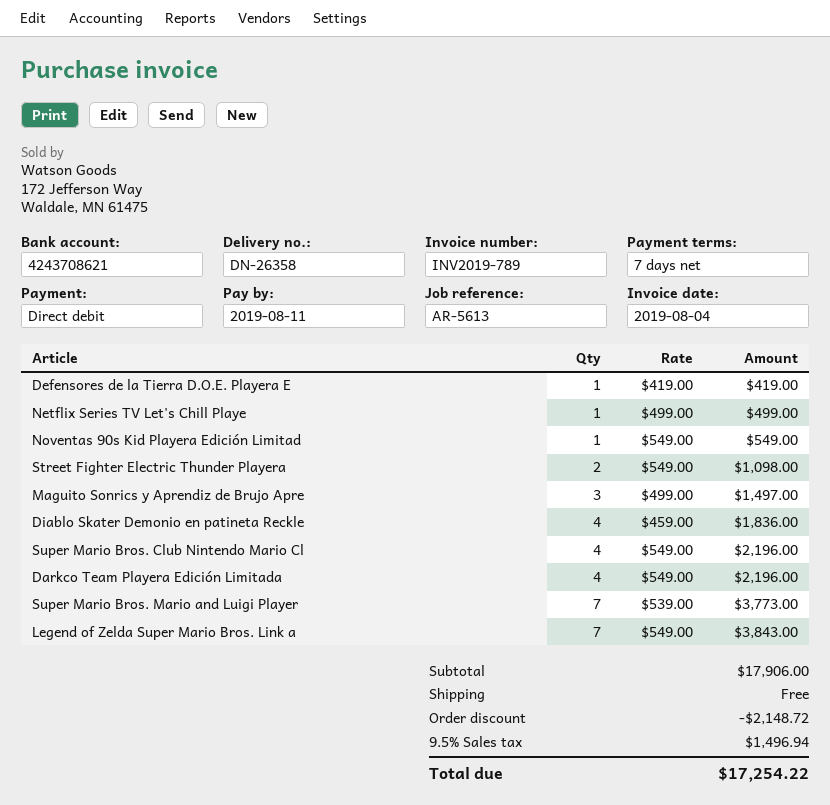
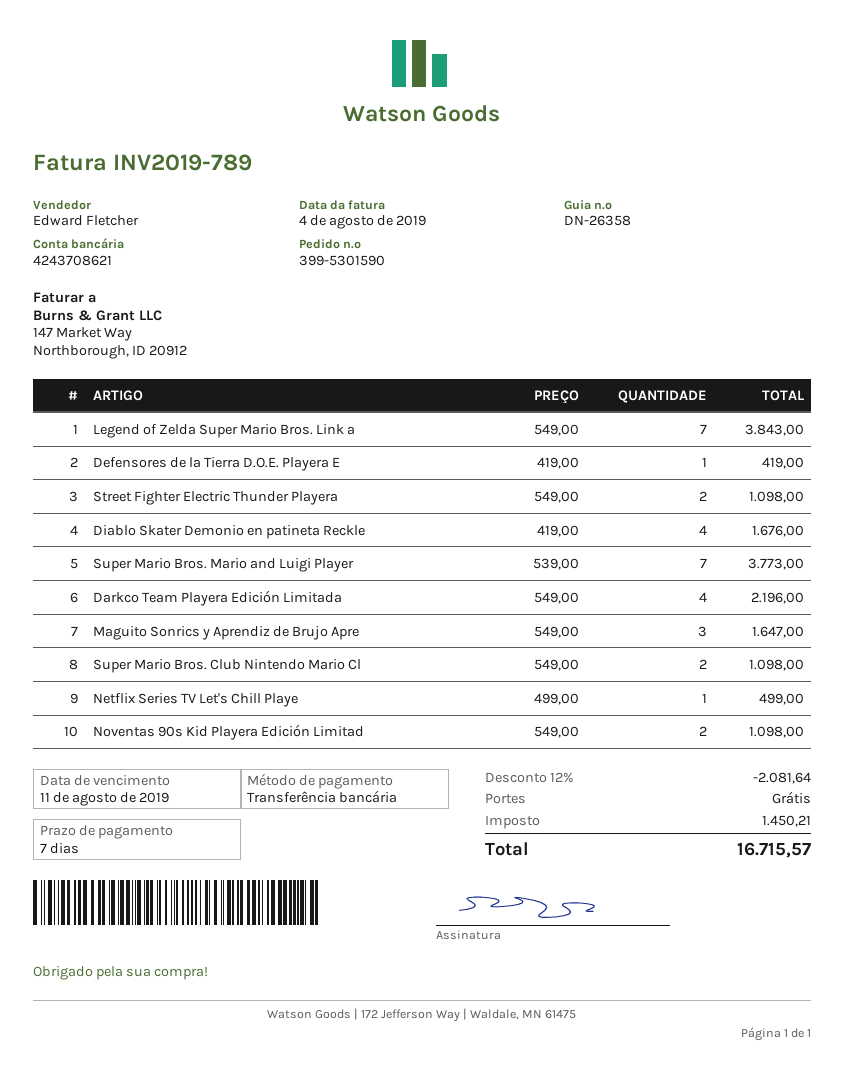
payment method: direct debit -> bank transfer
Noventas 90s Kid Playera Edición Limitad: 1 x 549.00 = 549.00 -> 2 x 549.00 = 1098.00
Maguito Sonrics y Aprendiz de Brujo Apre: 3 x 499.00 = 1497.00 -> 3 x 549.00 = 1647.00
Diablo Skater Demonio en patineta Reckle: 4 x 459.00 = 1836.00 -> 4 x 419.00 = 1676.00
Super Mario Bros. Club Nintendo Mario Cl: 4 x 549.00 = 2196.00 -> 2 x 549.00 = 1098.00
discount: 2148.72 -> 2081.64
tax: 1496.94 -> 1450.21
total: 17254.22 -> 16715.57

